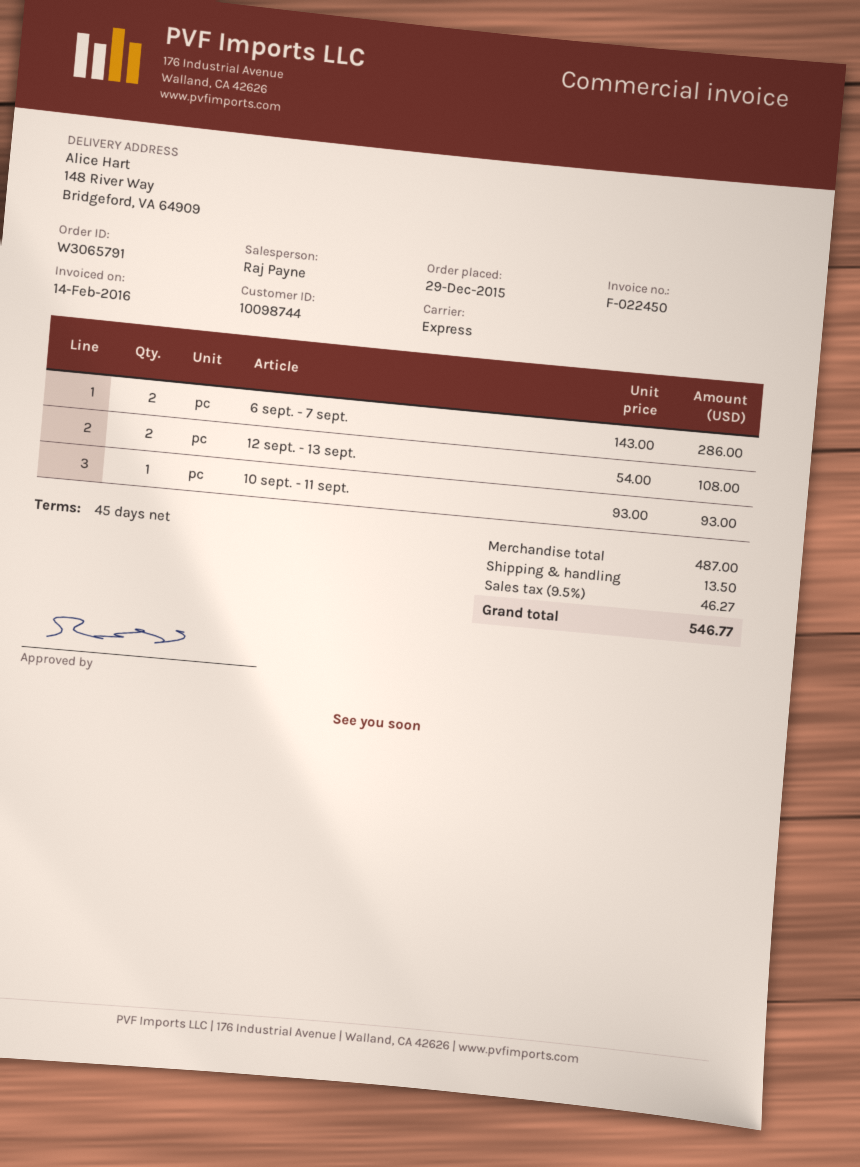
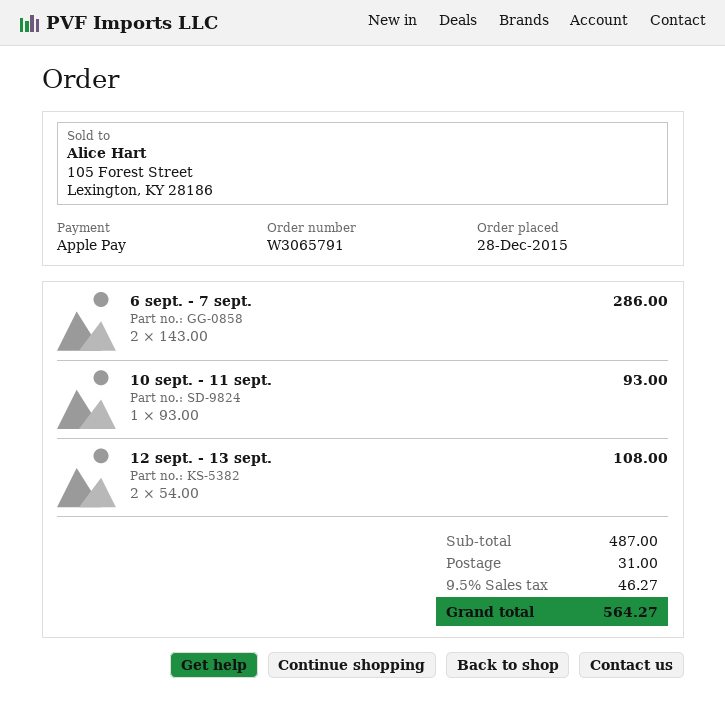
order date: 2015-12-29 -> 2015-12-28
shipping: 13.50 -> 31.00
total: 546.77 -> 564.27

